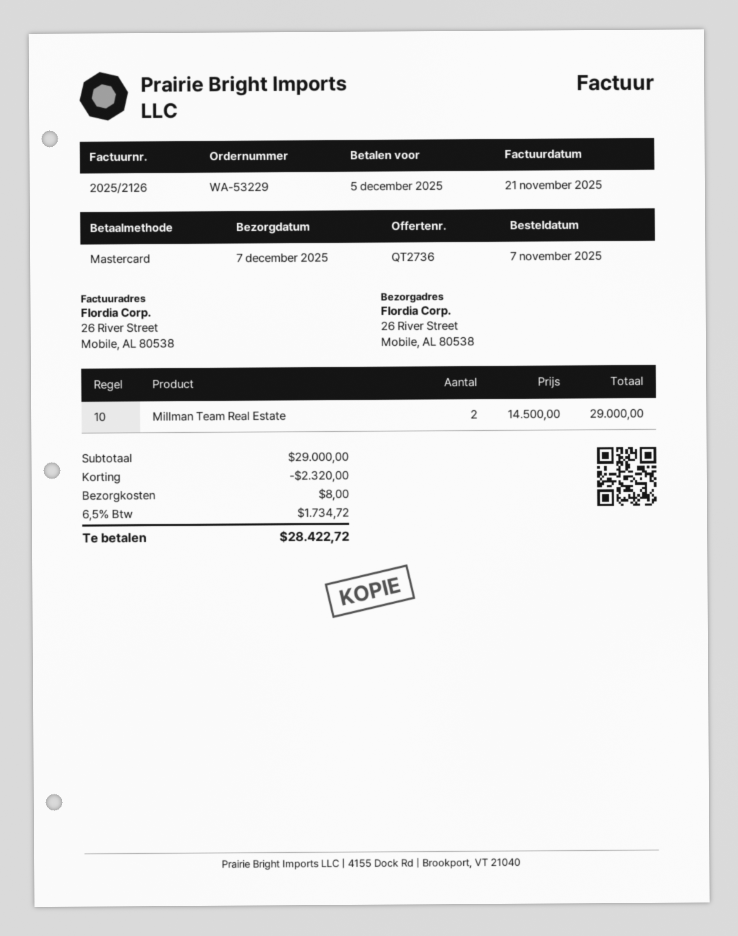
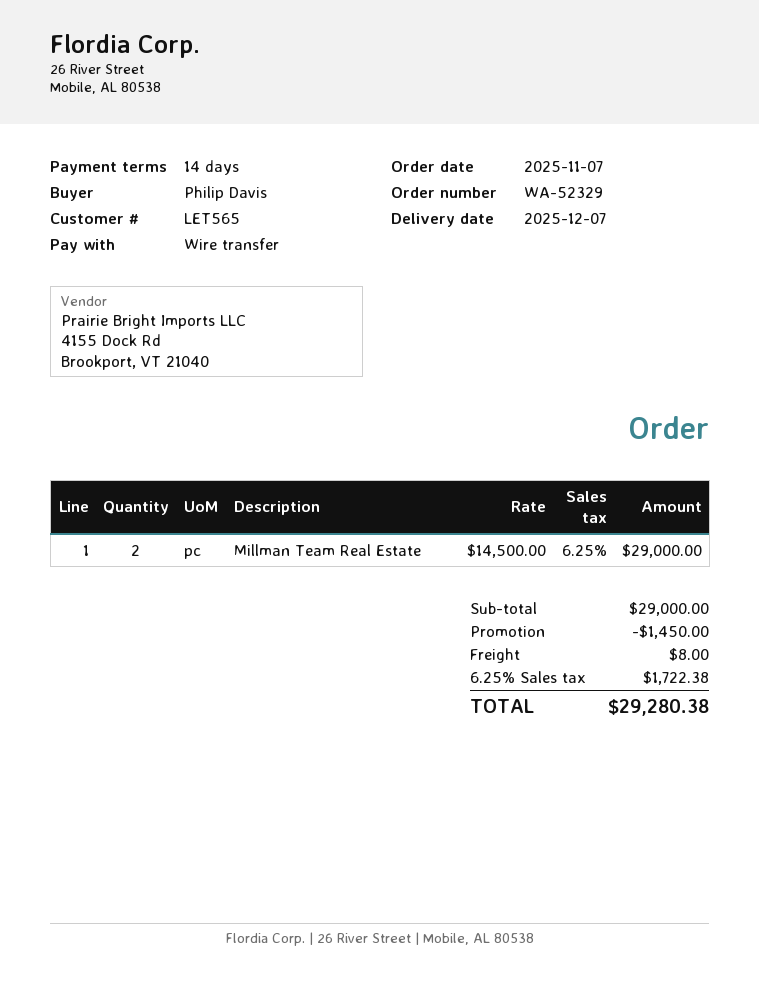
order number: WA-53229 -> WA-52329
payment method: Mastercard -> bank transfer
discount: 2320.00 -> 1450.00
tax: 6.5% = 1734.72 -> 6.25% = 1722.38
total: 28422.72 -> 29280.38

